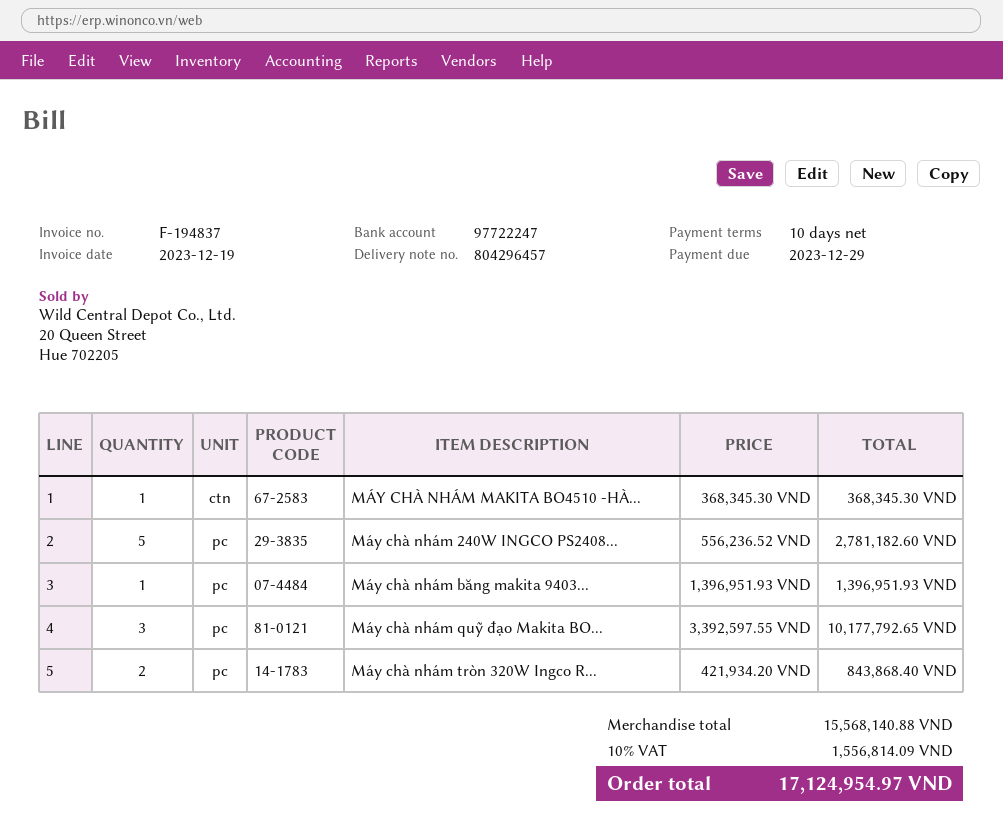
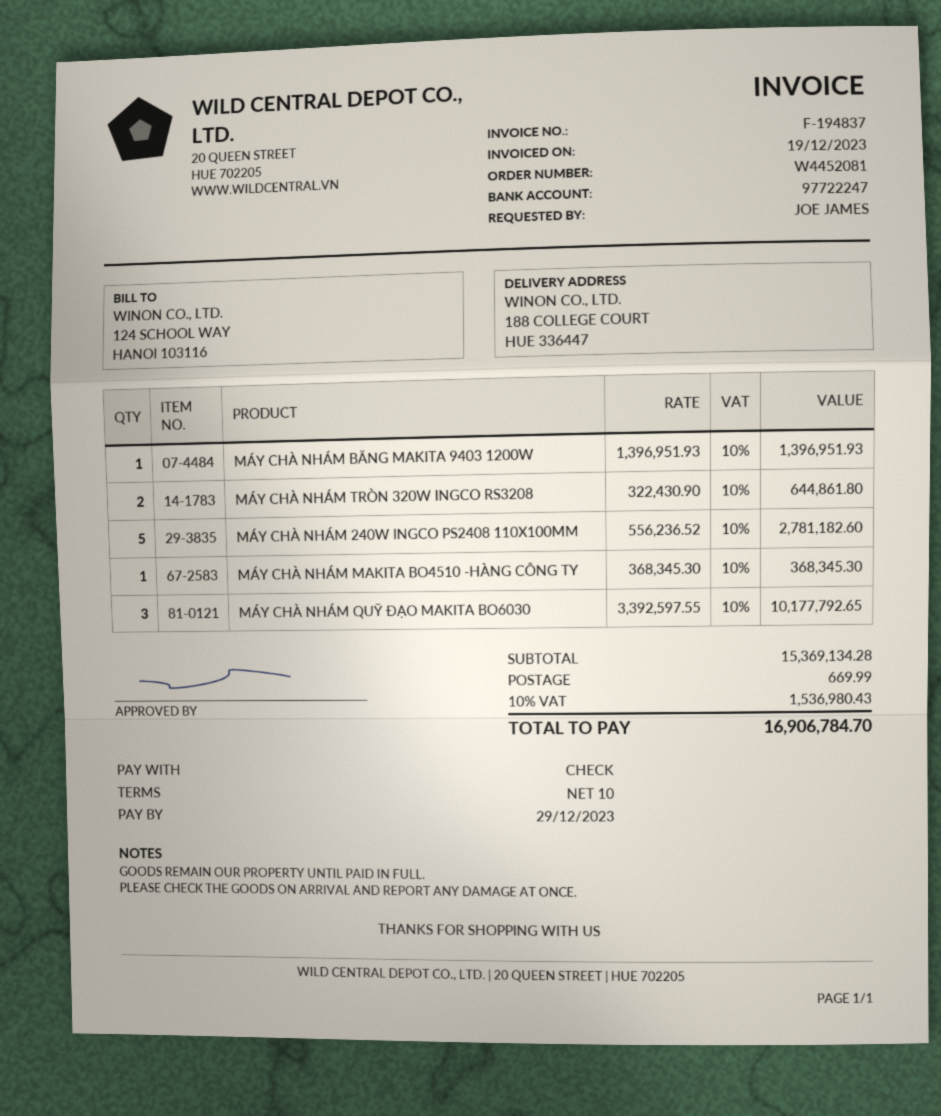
Máy chà nhám tròn 320W Ingco R...: 2 x 421934.20 = 843868.40 -> 2 x 322430.90 = 644861.80
subtotal: 15568140.88 -> 15369134.28
shipping: none -> 669.99
tax: 10% = 1556814.09 -> 10% = 1536980.43
total: 17124954.97 -> 16906784.70

